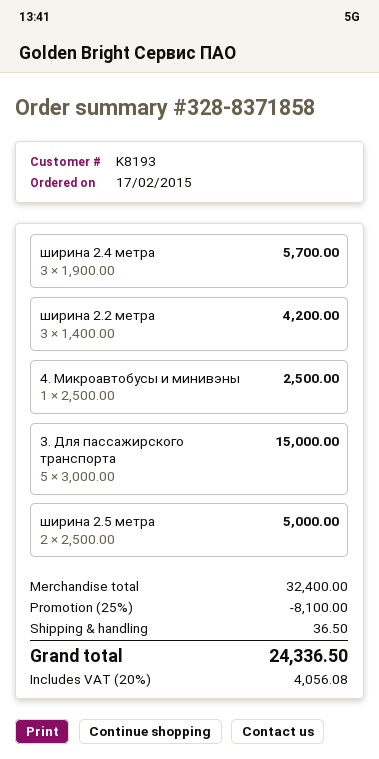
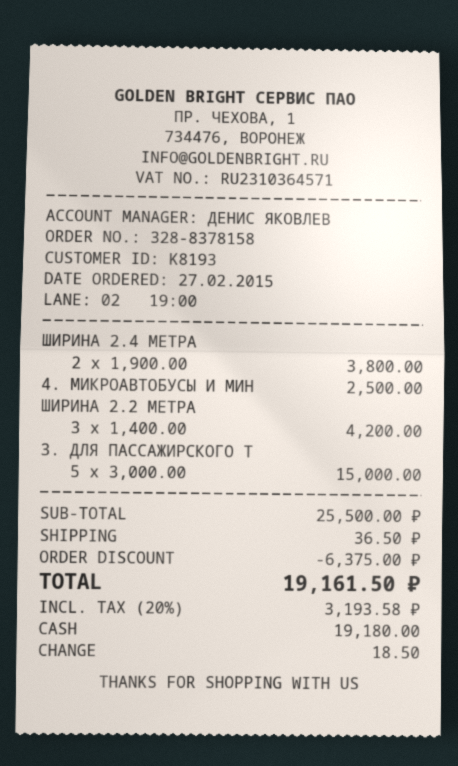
order number: 328-8371858 -> 328-8378158
order date: 2015-02-17 -> 2015-02-27
ширина 2.4 метра: 3 x 1900.00 = 5700.00 -> 2 x 1900.00 = 3800.00
ширина 2.5 метра: 2 x 2500.00 = 5000.00 -> none
subtotal: 32400.00 -> 25500.00
discount: 8100.00 -> 6375.00
tax: 20% = 4056.08 -> 20% = 3193.58
total: 24336.50 -> 19161.50

